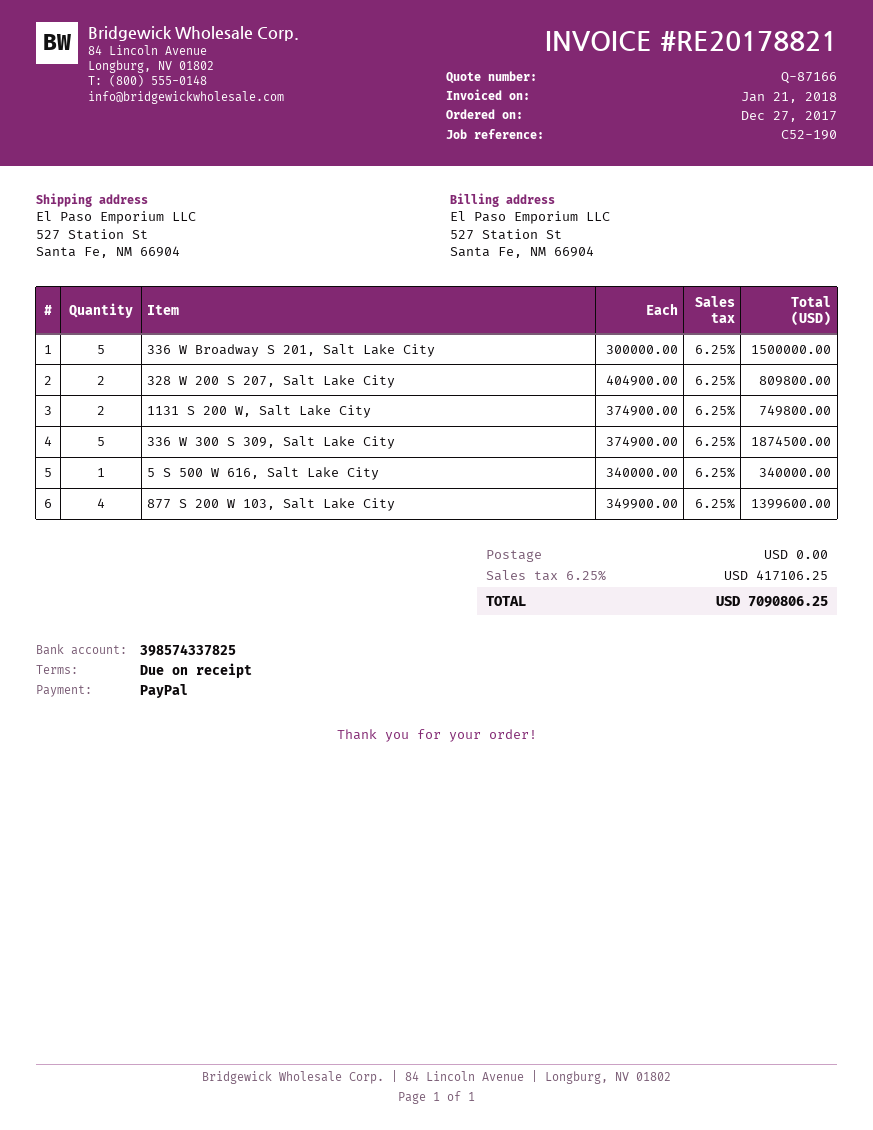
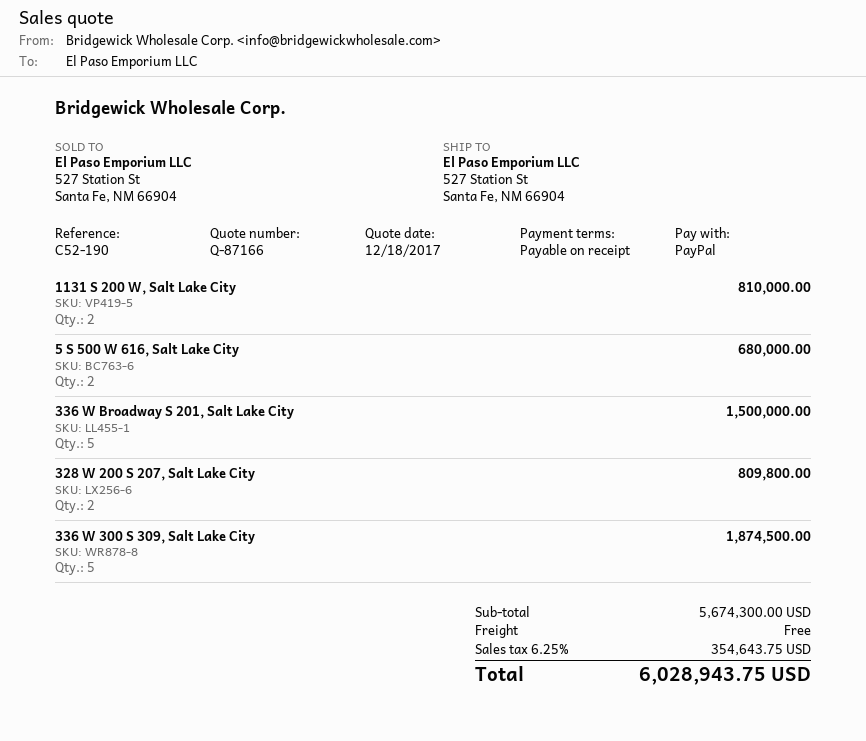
1131 S 200 W, Salt Lake City: 2 for 749800.00 -> 2 for 810000.00
5 S 500 W 616, Salt Lake City: 1 for 340000.00 -> 2 for 680000.00
877 S 200 W 103, Salt Lake City: 4 for 1399600.00 -> none
tax: 6.25% = 417106.25 -> 6.25% = 354643.75
total: 7090806.25 -> 6028943.75

